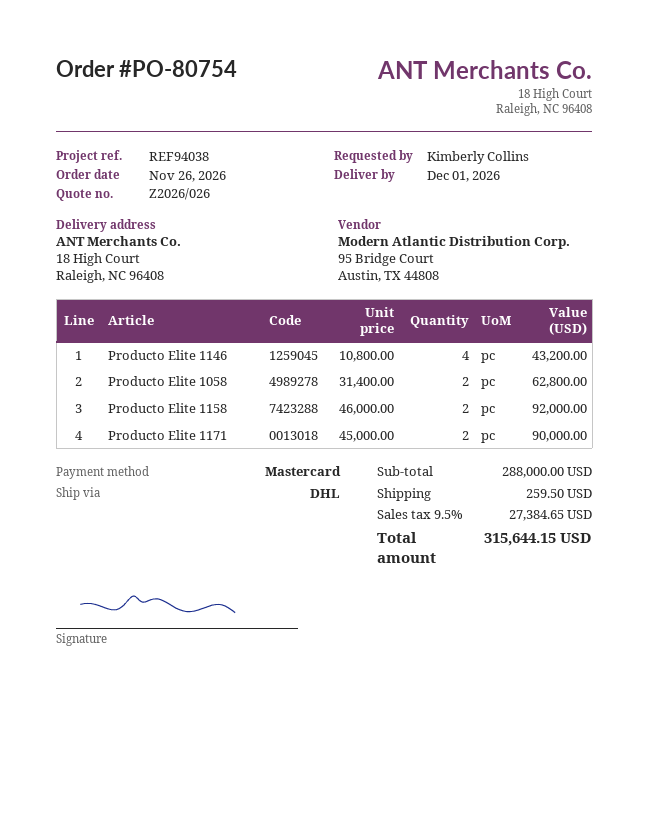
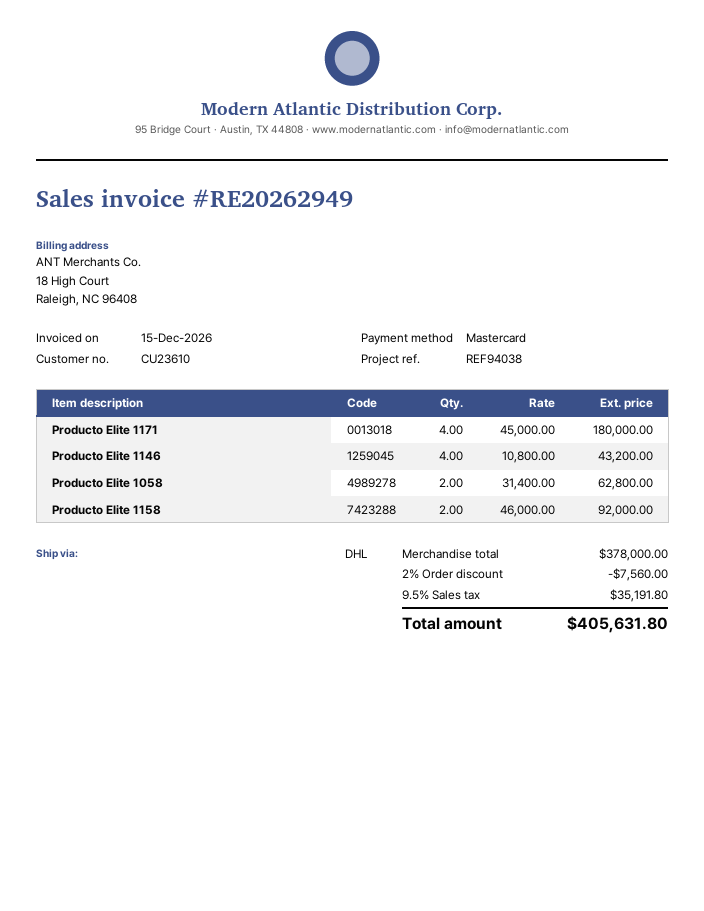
Producto Elite 1171: 2 x 45000.00 = 90000.00 -> 4 x 45000.00 = 180000.00
subtotal: 288000.00 -> 378000.00
discount: none -> 2% = 7560.00
shipping: 259.50 -> none
tax: 9.5% = 27384.65 -> 9.5% = 35191.80
total: 315644.15 -> 405631.80

